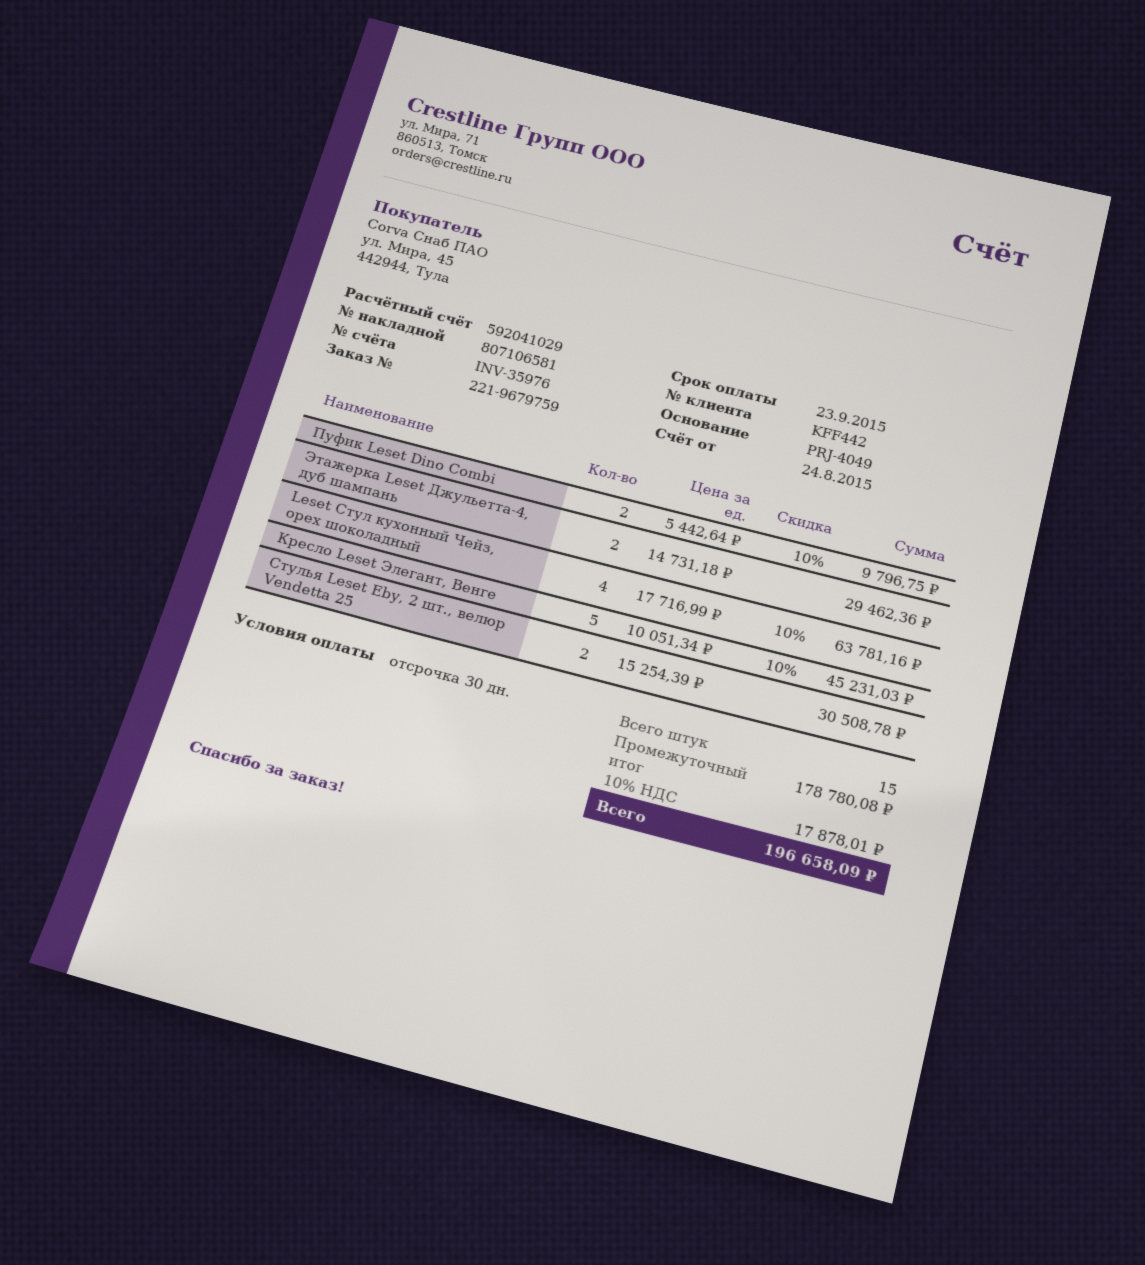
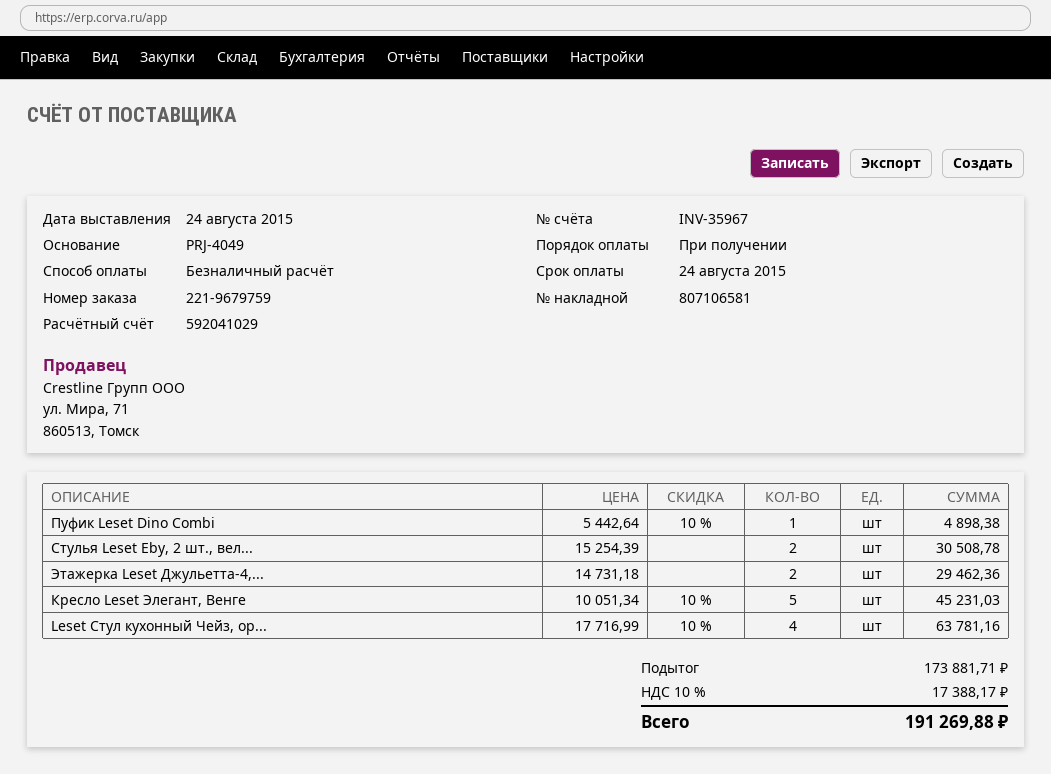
invoice number: INV-35976 -> INV-35967
payment terms: 30 days -> on receipt
due date: 2015-09-23 -> 2015-08-24
Пуфик Leset Dino Combi: 2 x 5442.64 - 10% = 9796.75 -> 1 x 5442.64 - 10% = 4898.38
subtotal: 178780.08 -> 173881.71
tax: 10% = 17878.01 -> 10% = 17388.17
total: 196658.09 -> 191269.88

